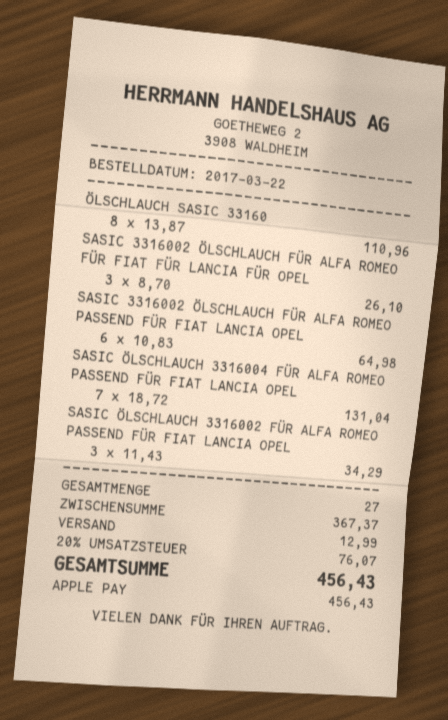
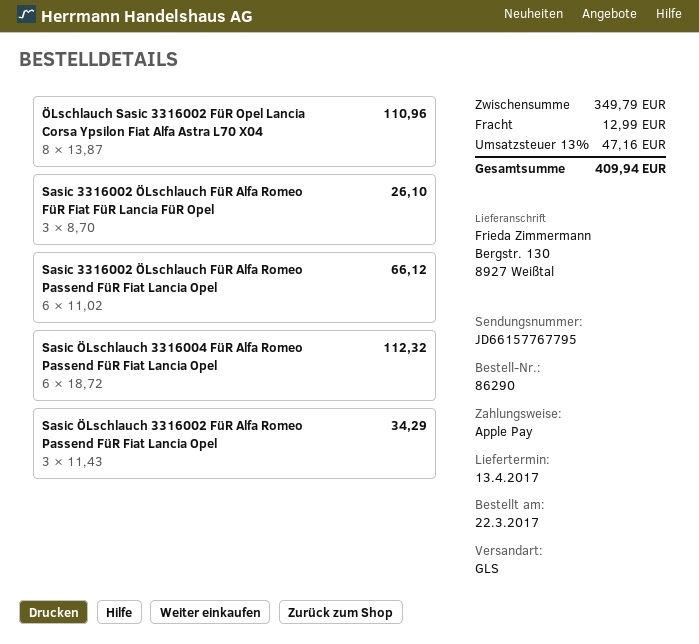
SASIC 3316002 ÖLSCHLAUCH FÜR ALFA ROMEO PASSEND FÜR FIAT LANCIA OPEL: 6 x 10.83 = 64.98 -> 6 x 11.02 = 66.12
SASIC ÖLSCHLAUCH 3316004 FÜR ALFA ROMEO PASSEND FÜR FIAT LANCIA OPEL: 7 x 18.72 = 131.04 -> 6 x 18.72 = 112.32
subtotal: 367.37 -> 349.79
tax: 20% = 76.07 -> 13% = 47.16
total: 456.43 -> 409.94

